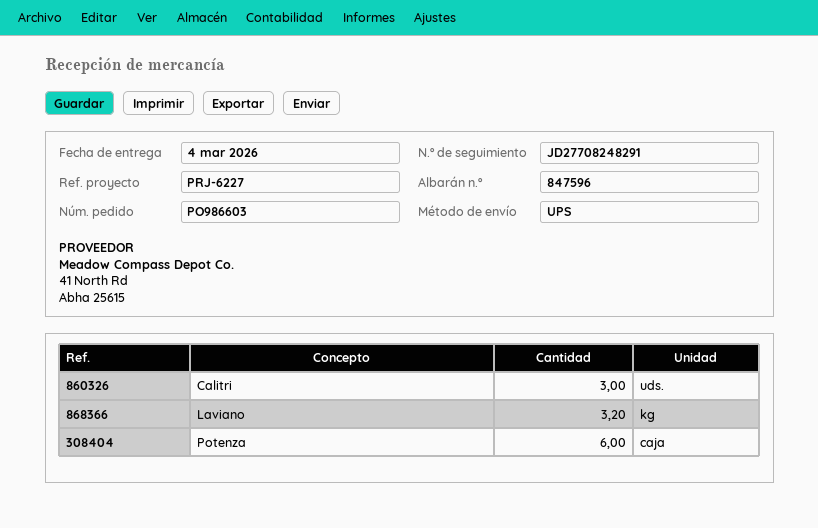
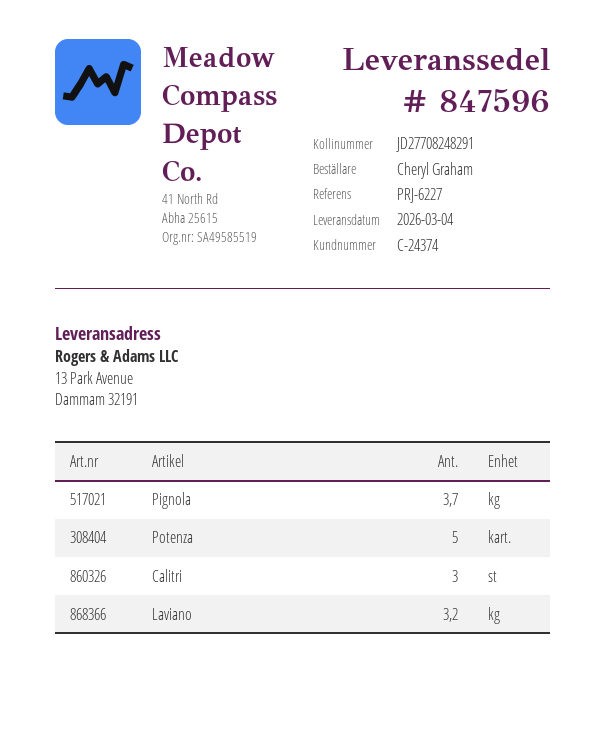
Potenza: 6 -> 5
Pignola: none -> 3.7

